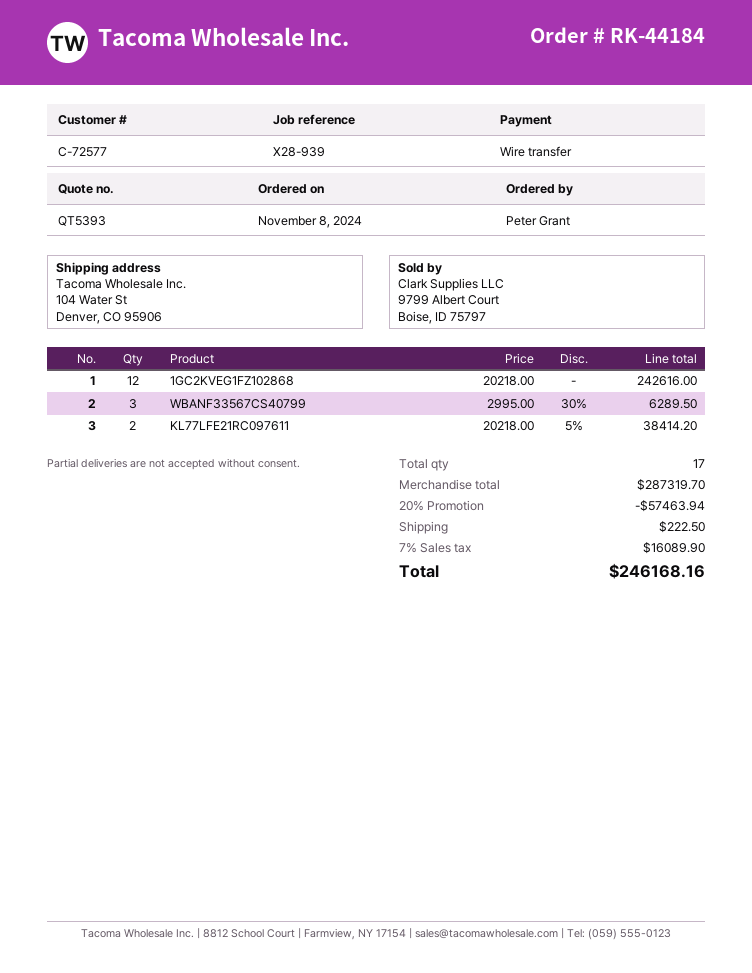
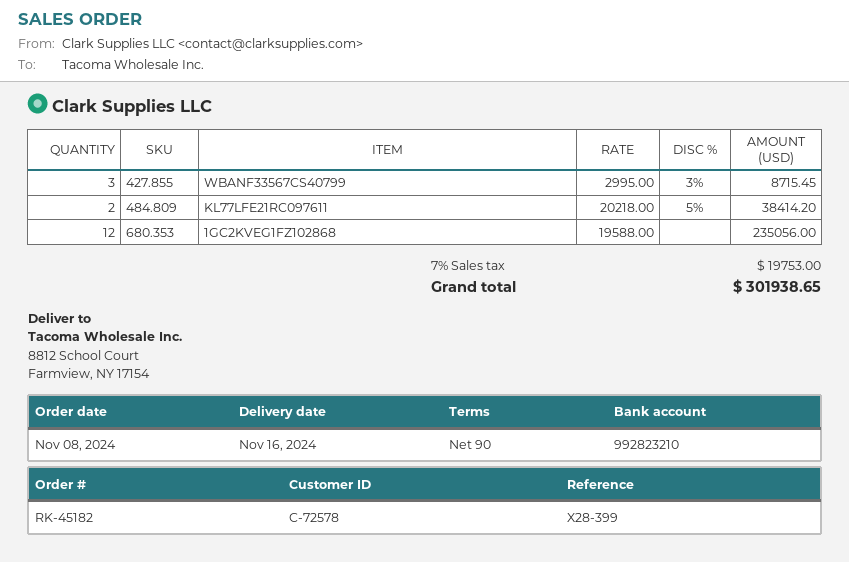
order number: RK-44184 -> RK-45182
customer number: C-72577 -> C-72578
reference: X28-939 -> X28-399
ship to: 104 Water St, Denver, CO 95906 -> 8812 School Court, Farmview, NY 17154
1GC2KVEG1FZ102868: 12 x 20218.00 = 242616.00 -> 12 x 19588.00 = 235056.00
WBANF33567CS40799: 3 x 2995.00 - 30% = 6289.50 -> 3 x 2995.00 - 3% = 8715.45
discount: 20% = 57463.94 -> none
shipping: 222.50 -> none
tax: 7% = 16089.90 -> 7% = 19753.00
total: 246168.16 -> 301938.65

